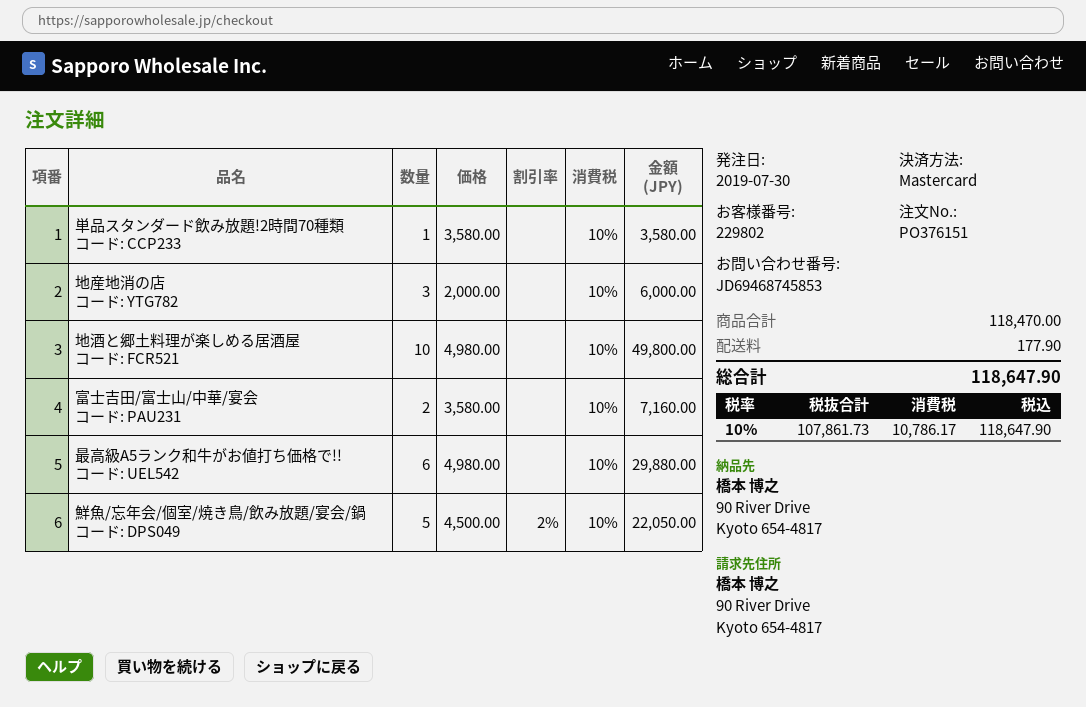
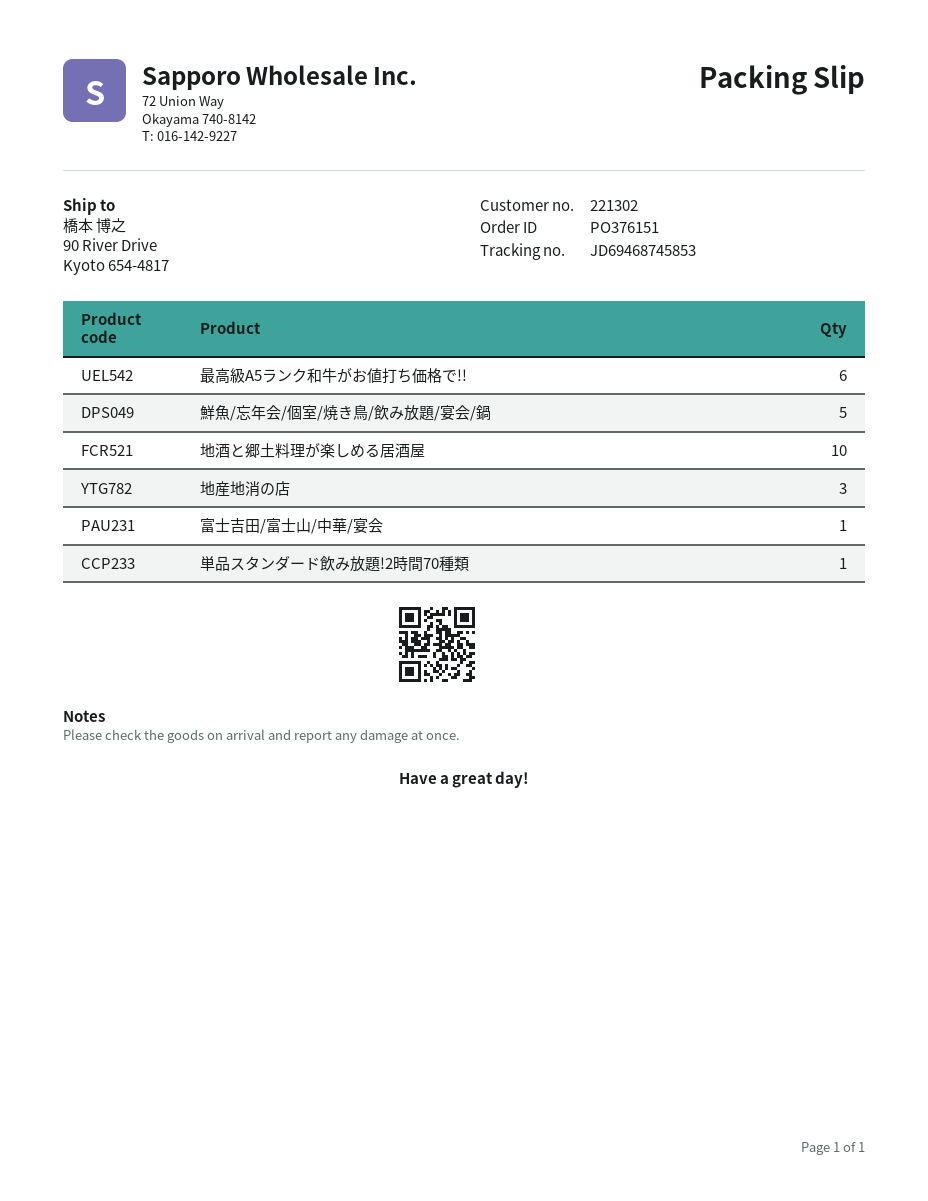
customer number: 229802 -> 221302
富士吉田/富士山/中華/宴会: 2 -> 1

